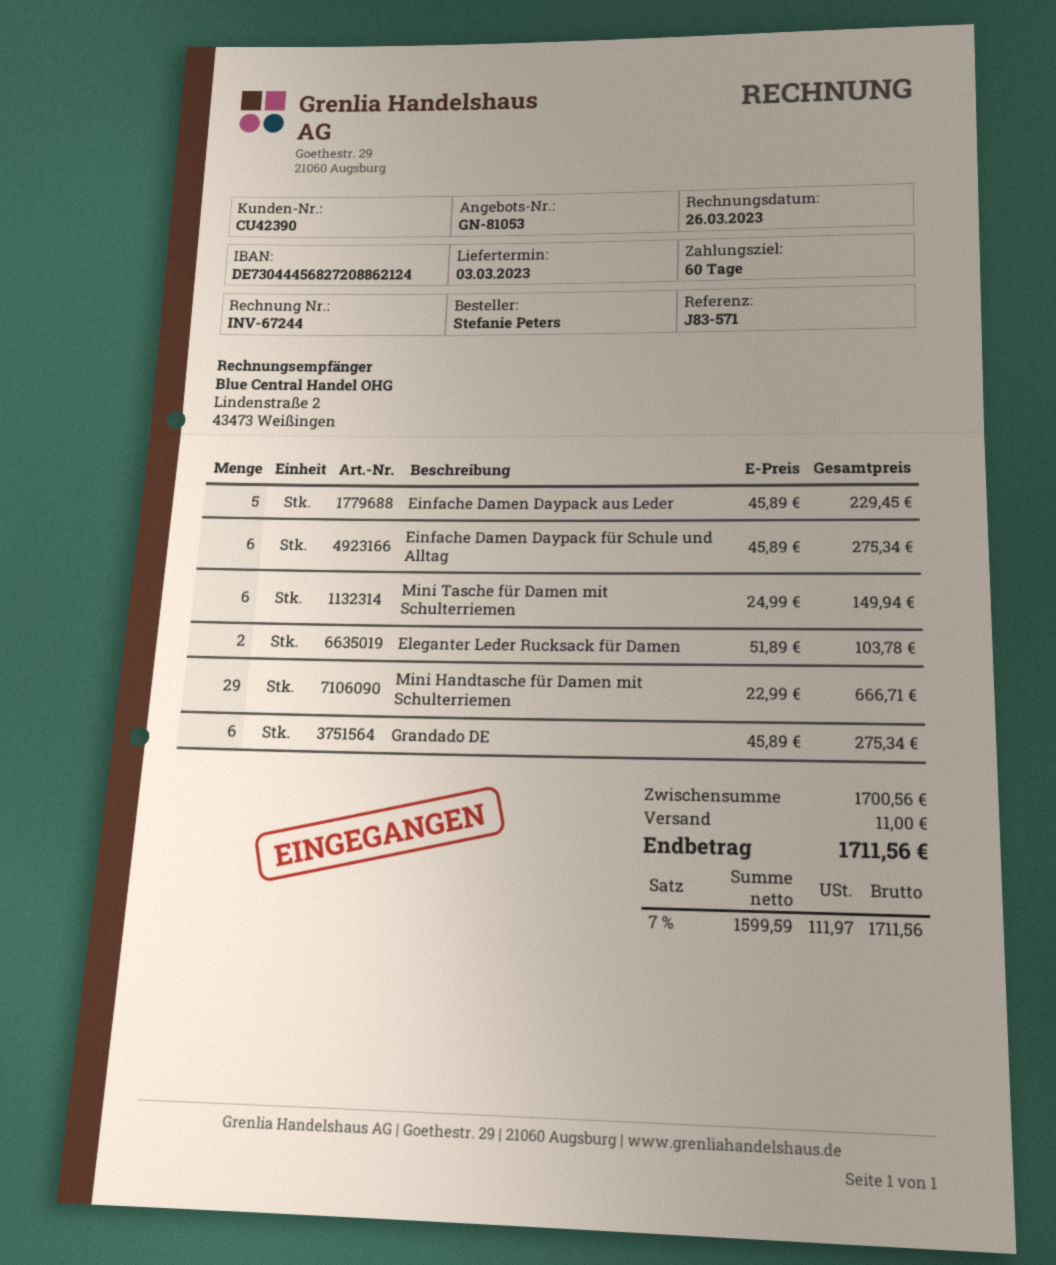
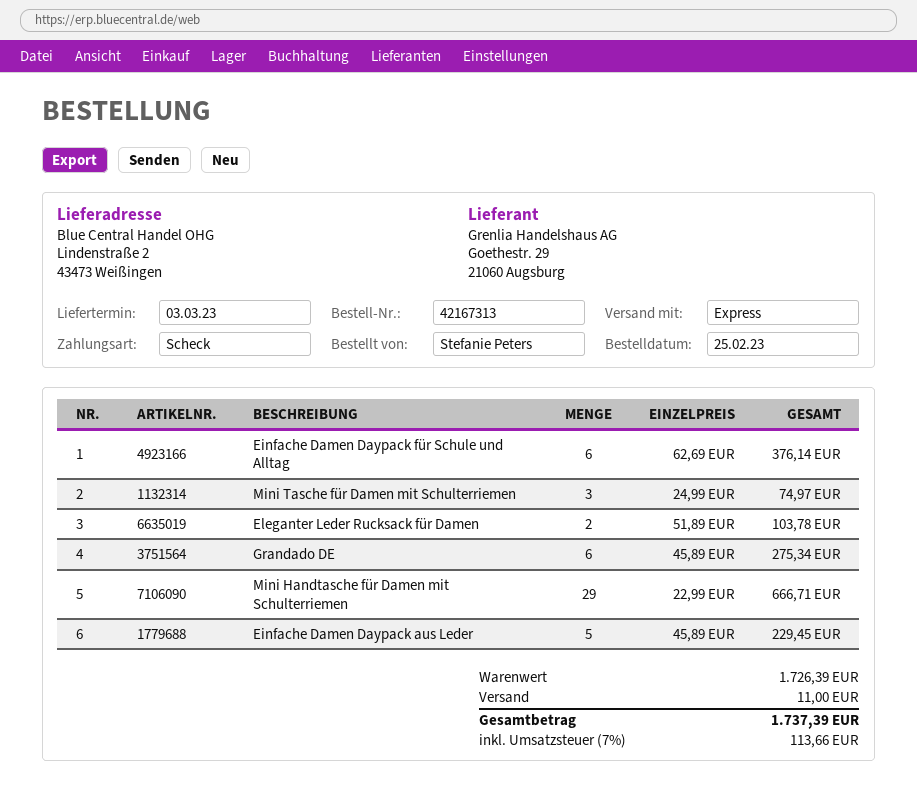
Einfache Damen Daypack für Schule und Alltag: 6 x 45.89 = 275.34 -> 6 x 62.69 = 376.14
Mini Tasche für Damen mit Schulterriemen: 6 x 24.99 = 149.94 -> 3 x 24.99 = 74.97
subtotal: 1700.56 -> 1726.39
tax: 7% = 111.97 -> 7% = 113.66
total: 1711.56 -> 1737.39

